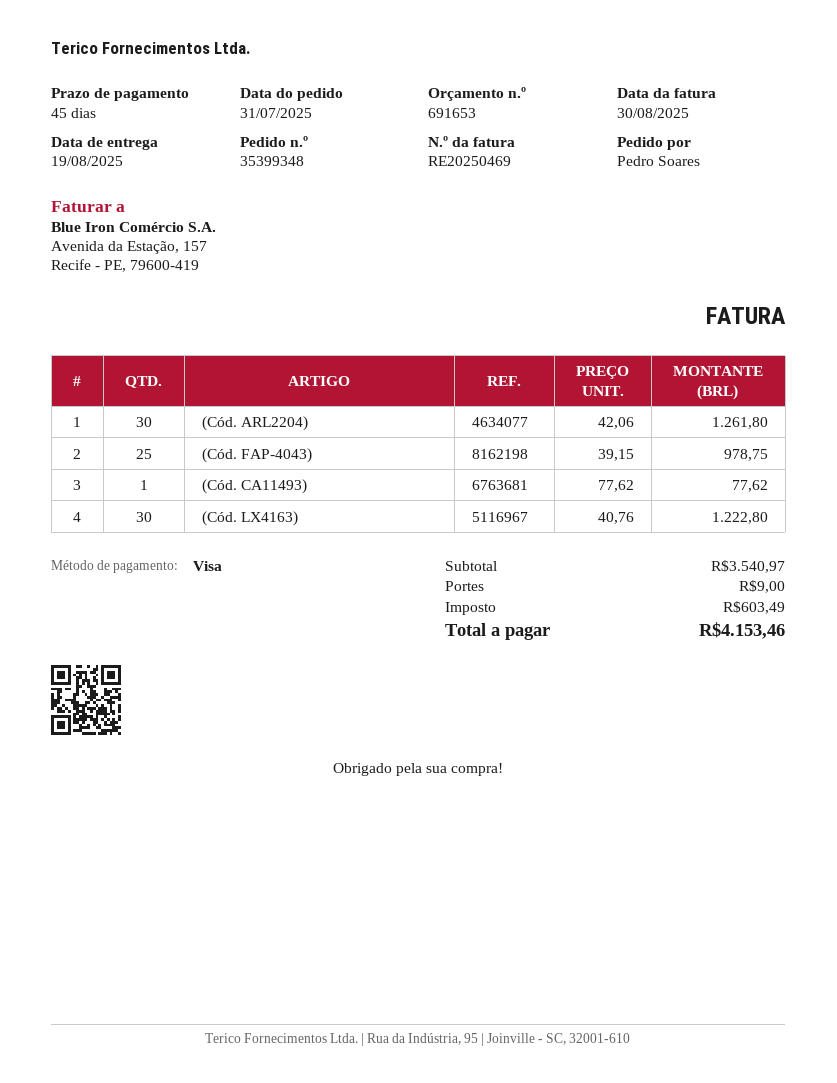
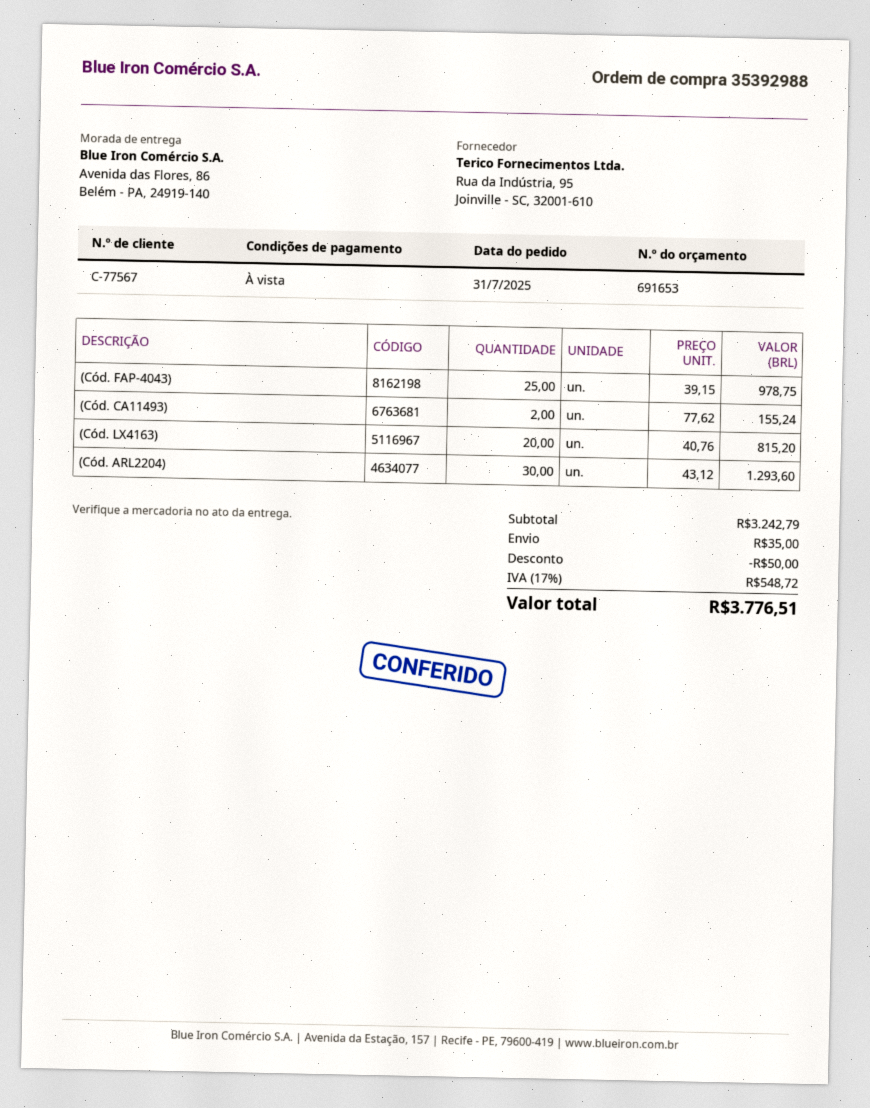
order number: 35399348 -> 35392988
payment terms: 45 days -> on receipt
(Cód. ARL2204): 30 x 42.06 = 1261.80 -> 30 x 43.12 = 1293.60
(Cód. CA11493): 1 x 77.62 = 77.62 -> 2 x 77.62 = 155.24
(Cód. LX4163): 30 x 40.76 = 1222.80 -> 20 x 40.76 = 815.20
subtotal: 3540.97 -> 3242.79
discount: none -> 50.00
shipping: 9.00 -> 35.00
tax: 603.49 -> 548.72
total: 4153.46 -> 3776.51

